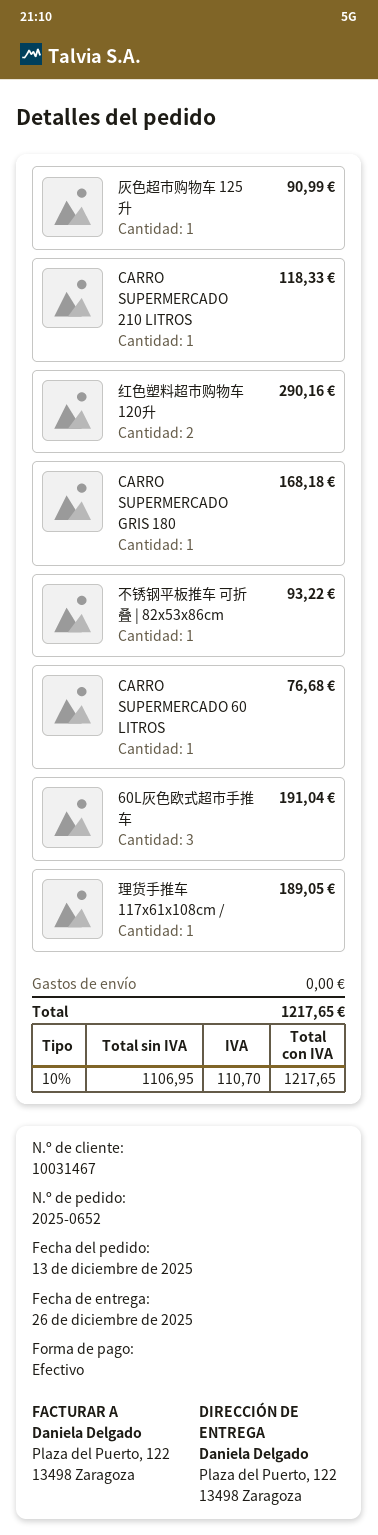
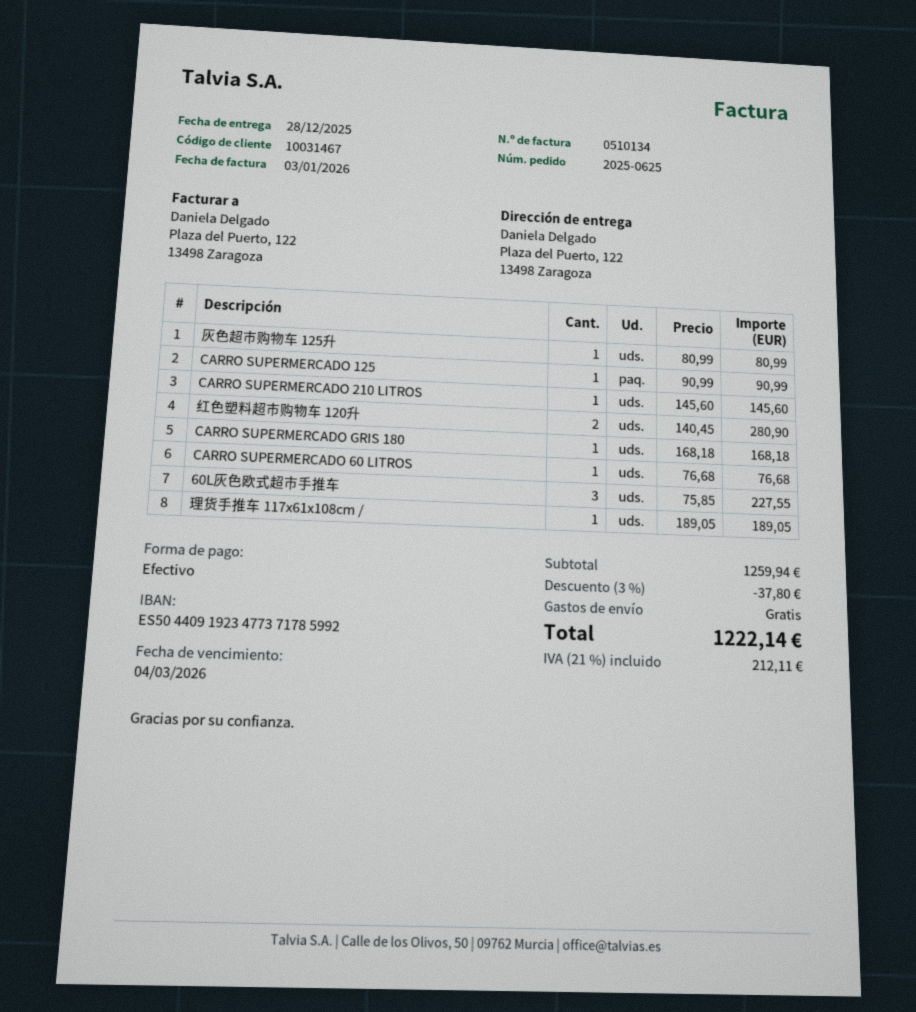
order number: 2025-0652 -> 2025-0625
delivery date: 2025-12-26 -> 2025-12-28
灰色超市购物车 125升: 1 for 90.99 -> 1 for 80.99
CARRO SUPERMERCADO 210 LITROS: 1 for 118.33 -> 1 for 145.60
红色塑料超市购物车 120升: 2 for 290.16 -> 2 for 280.90
不锈钢平板推车 可折叠 | 82x53x86cm: 1 for 93.22 -> none
60L灰色欧式超市手推车: 3 for 191.04 -> 3 for 227.55
CARRO SUPERMERCADO 125: none -> 1 for 90.99
discount: none -> 3% = 37.80
tax: 10% = 110.70 -> 21% = 212.11
total: 1217.65 -> 1222.14

